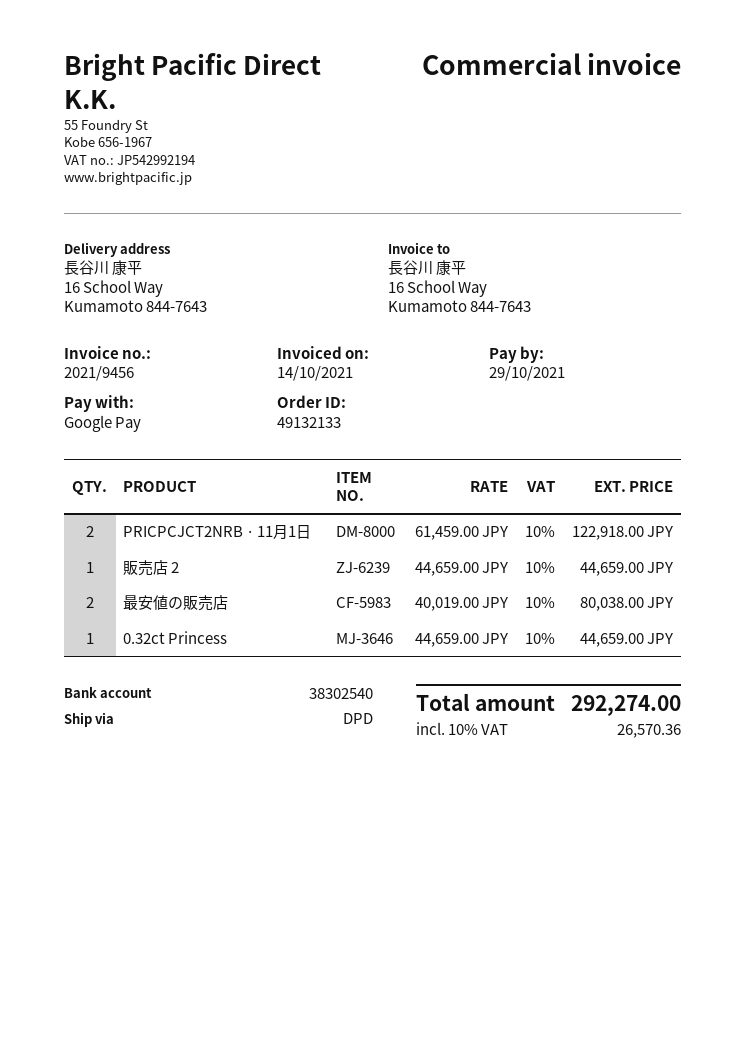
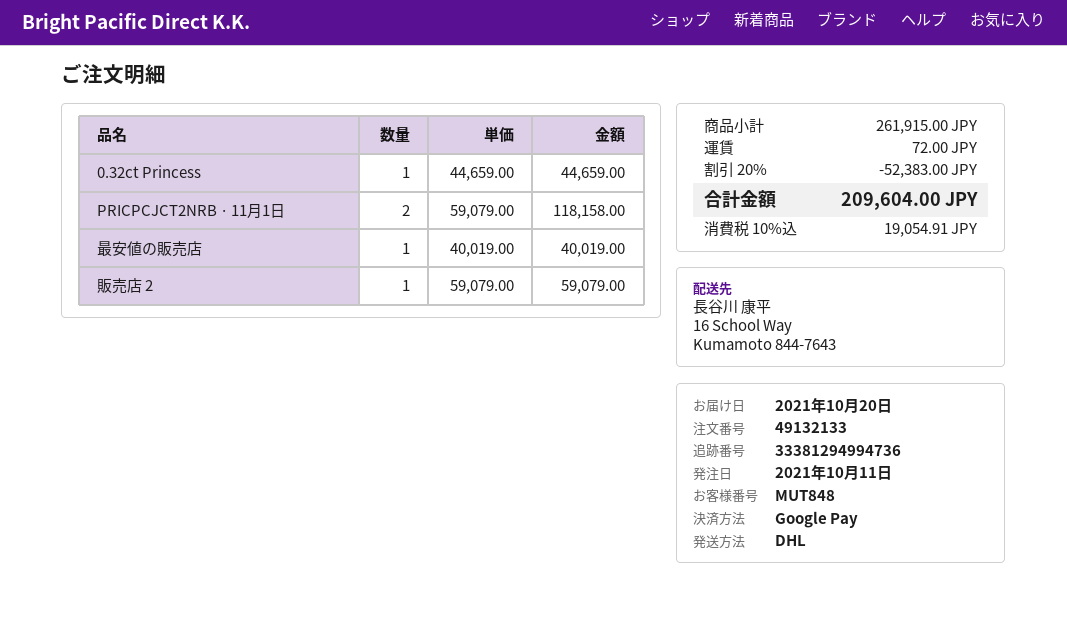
shipping method: DPD -> DHL
PRICPCJCT2NRB · 11月1日: 2 x 61459.00 = 122918.00 -> 2 x 59079.00 = 118158.00
販売店 2: 1 x 44659.00 = 44659.00 -> 1 x 59079.00 = 59079.00
最安値の販売店: 2 x 40019.00 = 80038.00 -> 1 x 40019.00 = 40019.00
discount: none -> 20% = 52383.00
shipping: none -> 72.00
tax: 10% = 26570.36 -> 10% = 19054.91
total: 292274.00 -> 209604.00

